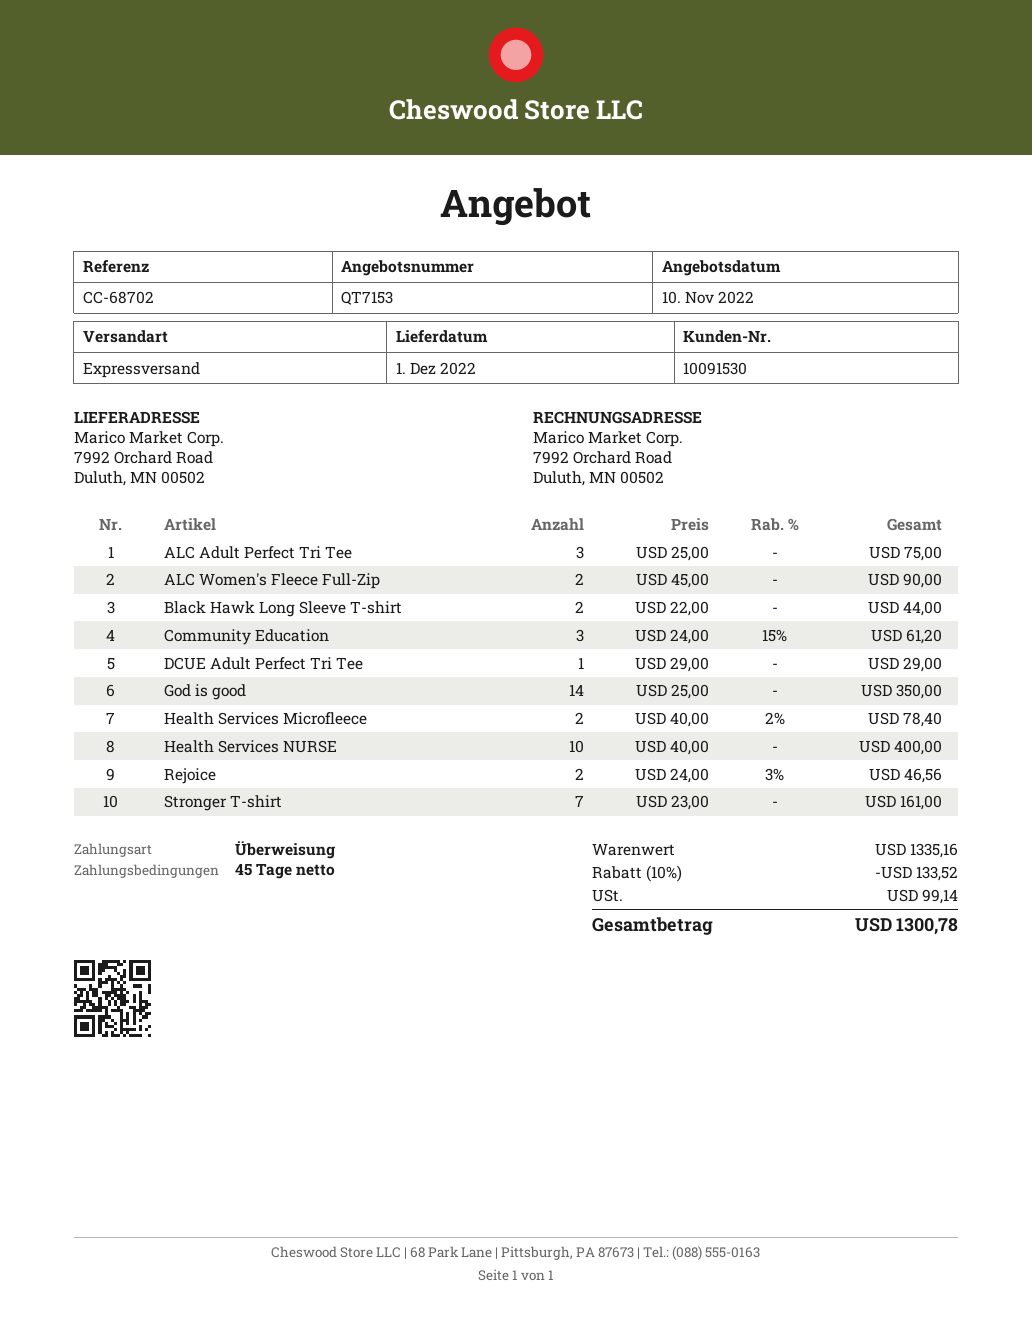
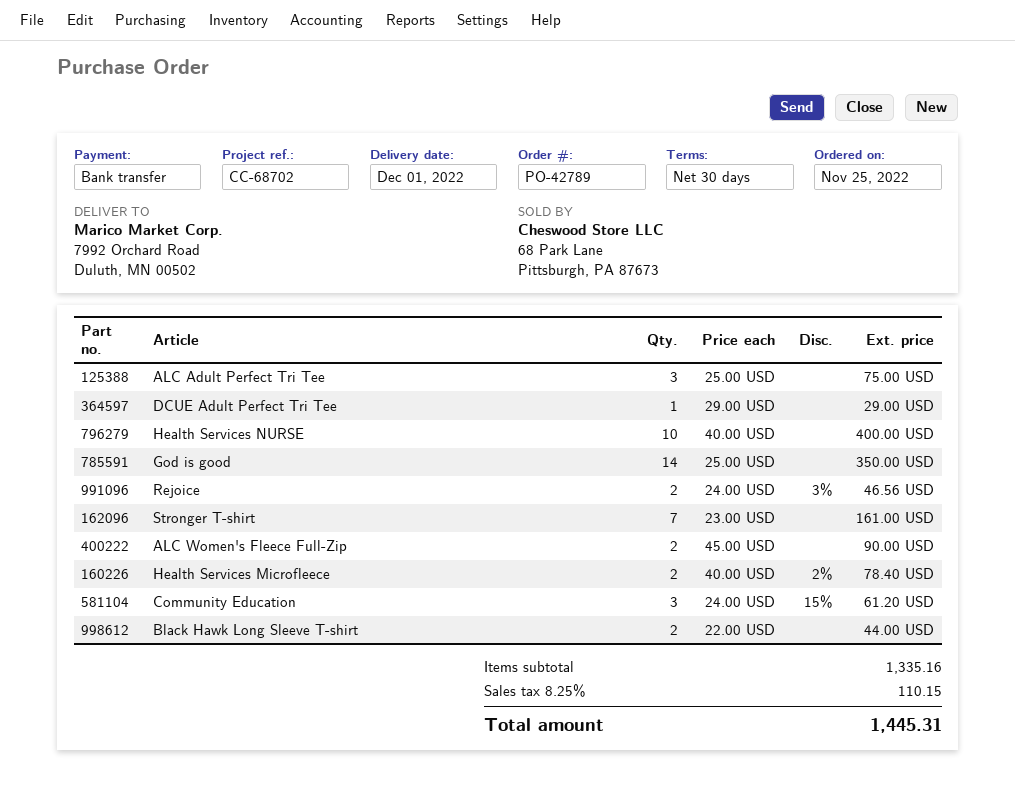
payment terms: 45 days -> 30 days
discount: 10% = 133.52 -> none
tax: 99.14 -> 110.15
total: 1300.78 -> 1445.31

